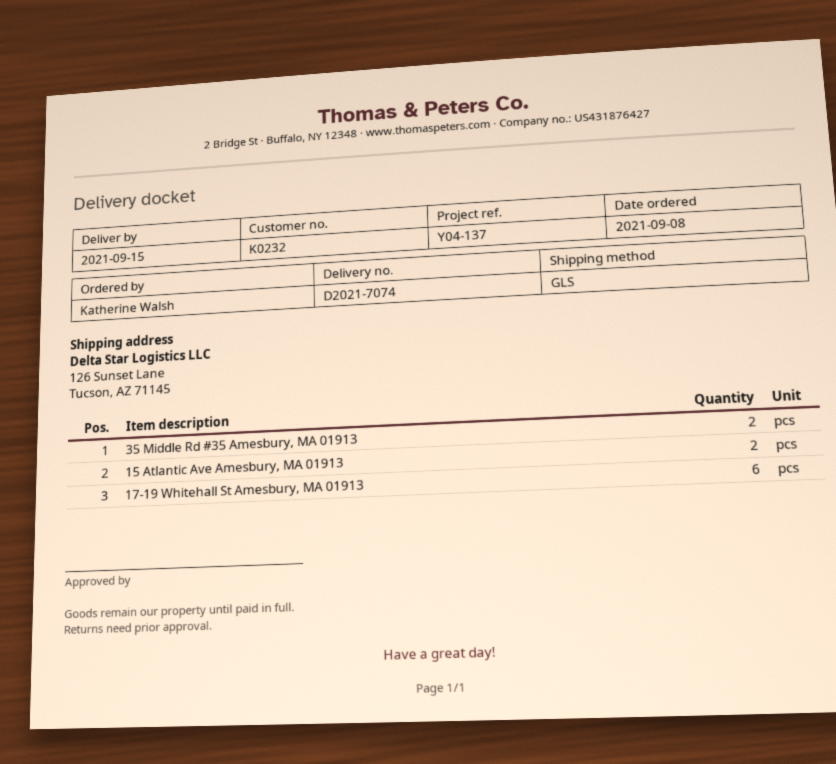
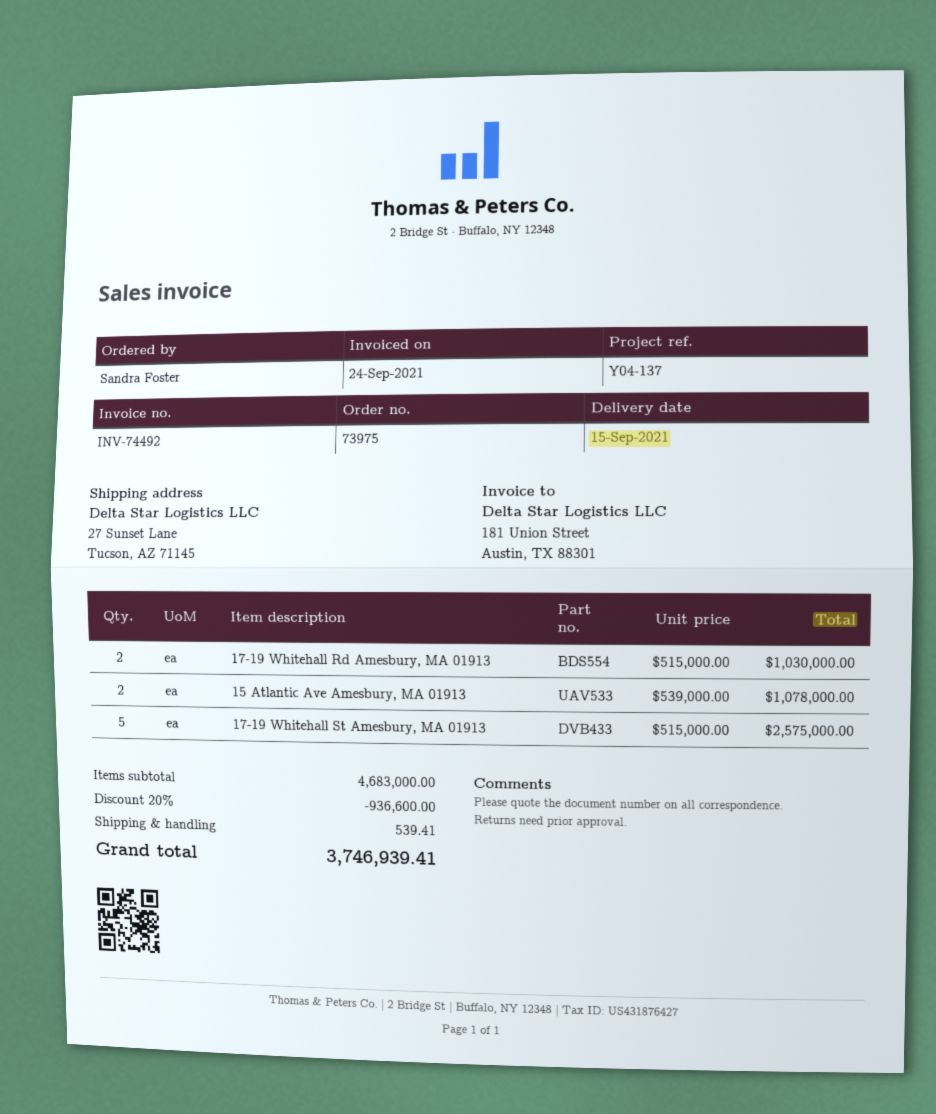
ordered by: Katherine Walsh -> Sandra Foster
ship to: 126 Sunset Lane, Tucson, AZ 71145 -> 27 Sunset Lane, Tucson, AZ 71145
35 Middle Rd #35 Amesbury, MA 01913: 2 -> none
17-19 Whitehall St Amesbury, MA 01913: 6 -> 5
17-19 Whitehall Rd Amesbury, MA 01913: none -> 2

